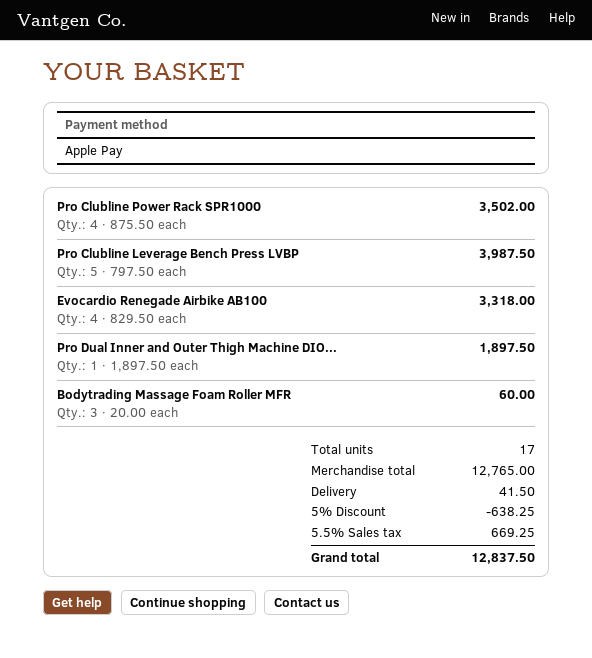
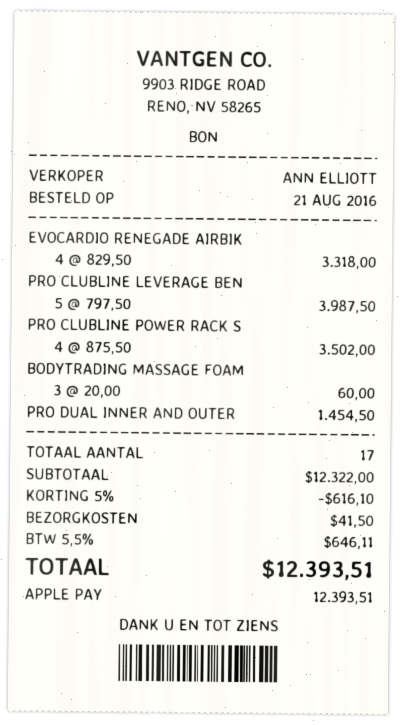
Pro Dual Inner and Outer Thigh Machine DIO...: 1 x 1897.50 = 1897.50 -> 1 x 1454.50 = 1454.50
subtotal: 12765.00 -> 12322.00
discount: 5% = 638.25 -> 5% = 616.10
tax: 5.5% = 669.25 -> 5.5% = 646.11
total: 12837.50 -> 12393.51

